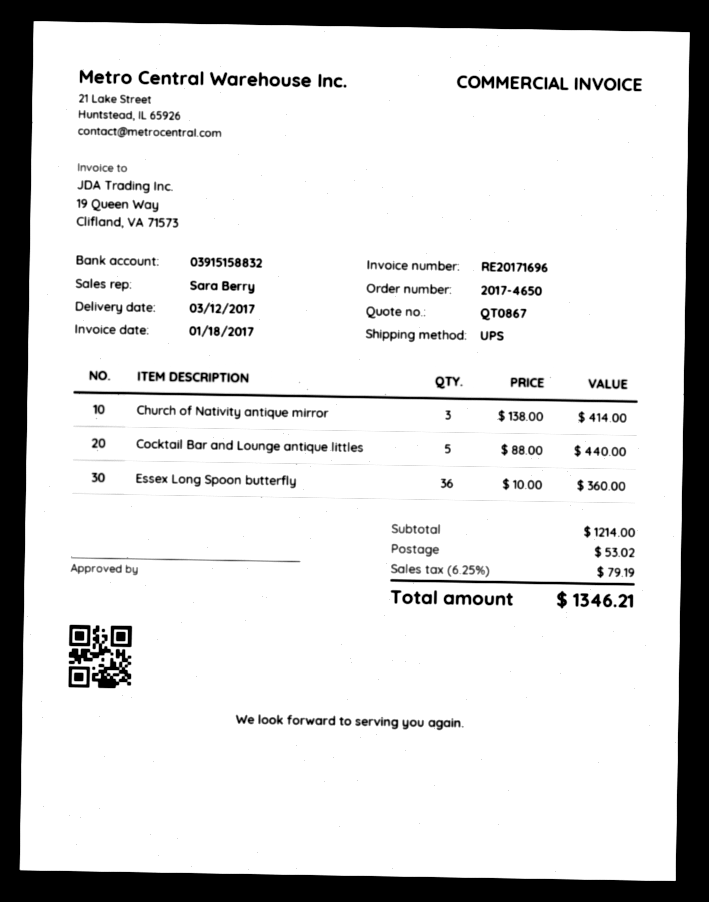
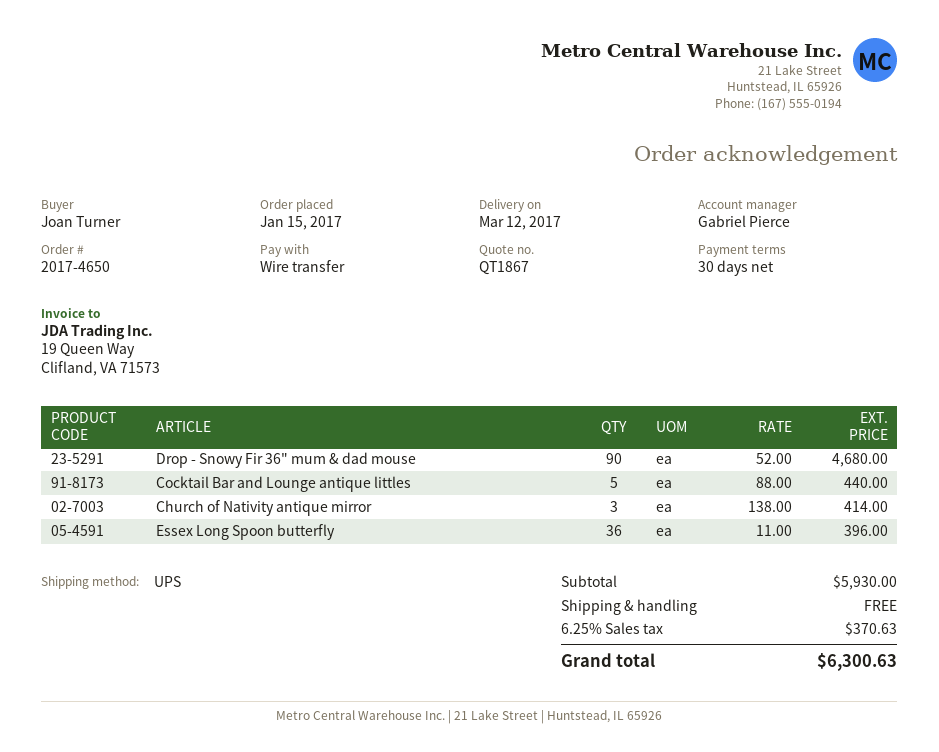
quote number: QT0867 -> QT1867
sales rep: Sara Berry -> Gabriel Pierce
Essex Long Spoon butterfly: 36 x 10.00 = 360.00 -> 36 x 11.00 = 396.00
Drop - Snowy Fir 36" mum & dad mouse: none -> 90 x 52.00 = 4680.00
subtotal: 1214.00 -> 5930.00
shipping: 53.02 -> 0.00
tax: 6.25% = 79.19 -> 6.25% = 370.63
total: 1346.21 -> 6300.63

